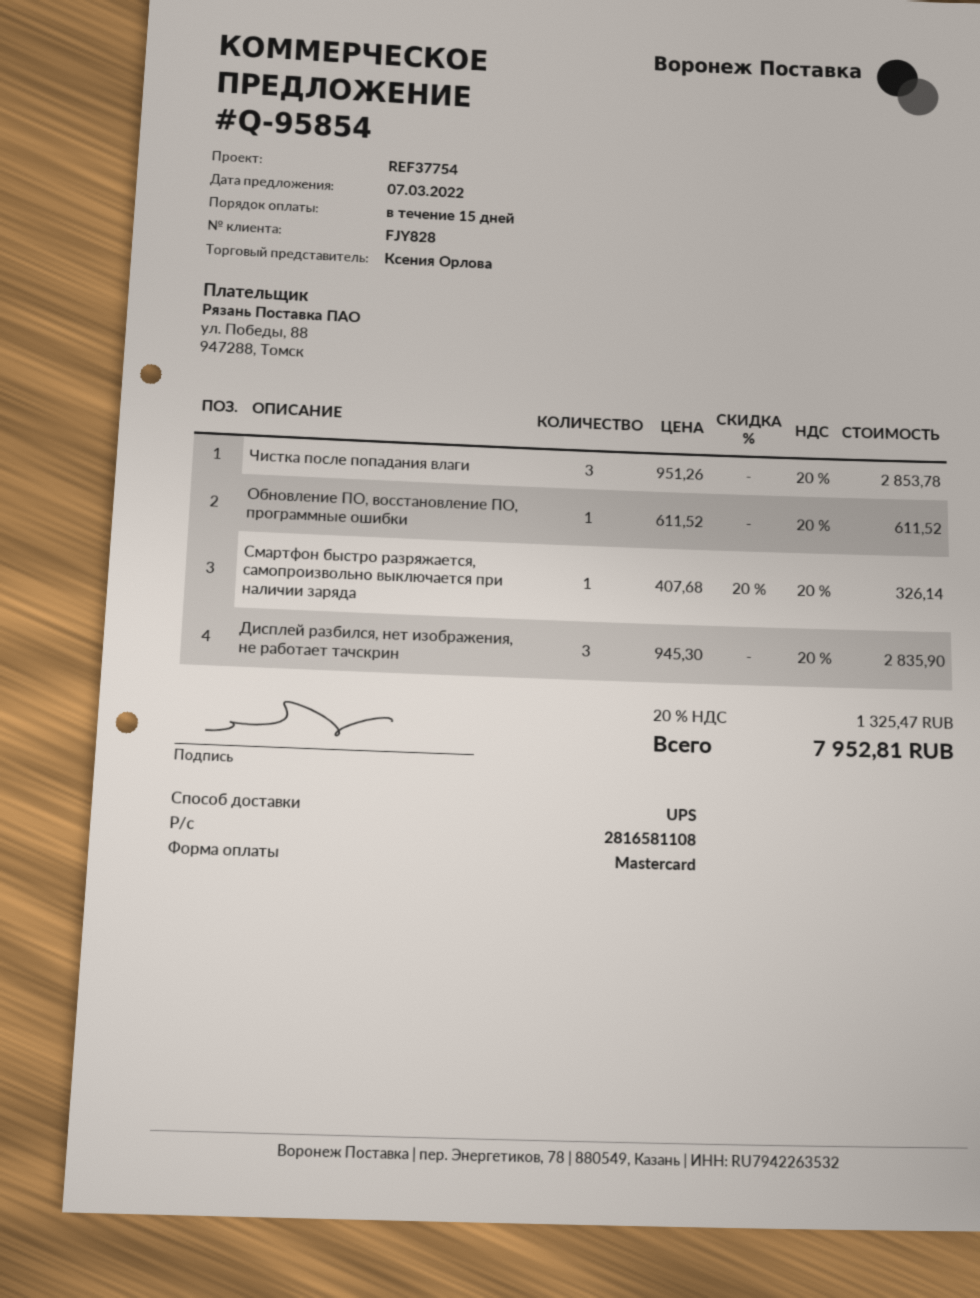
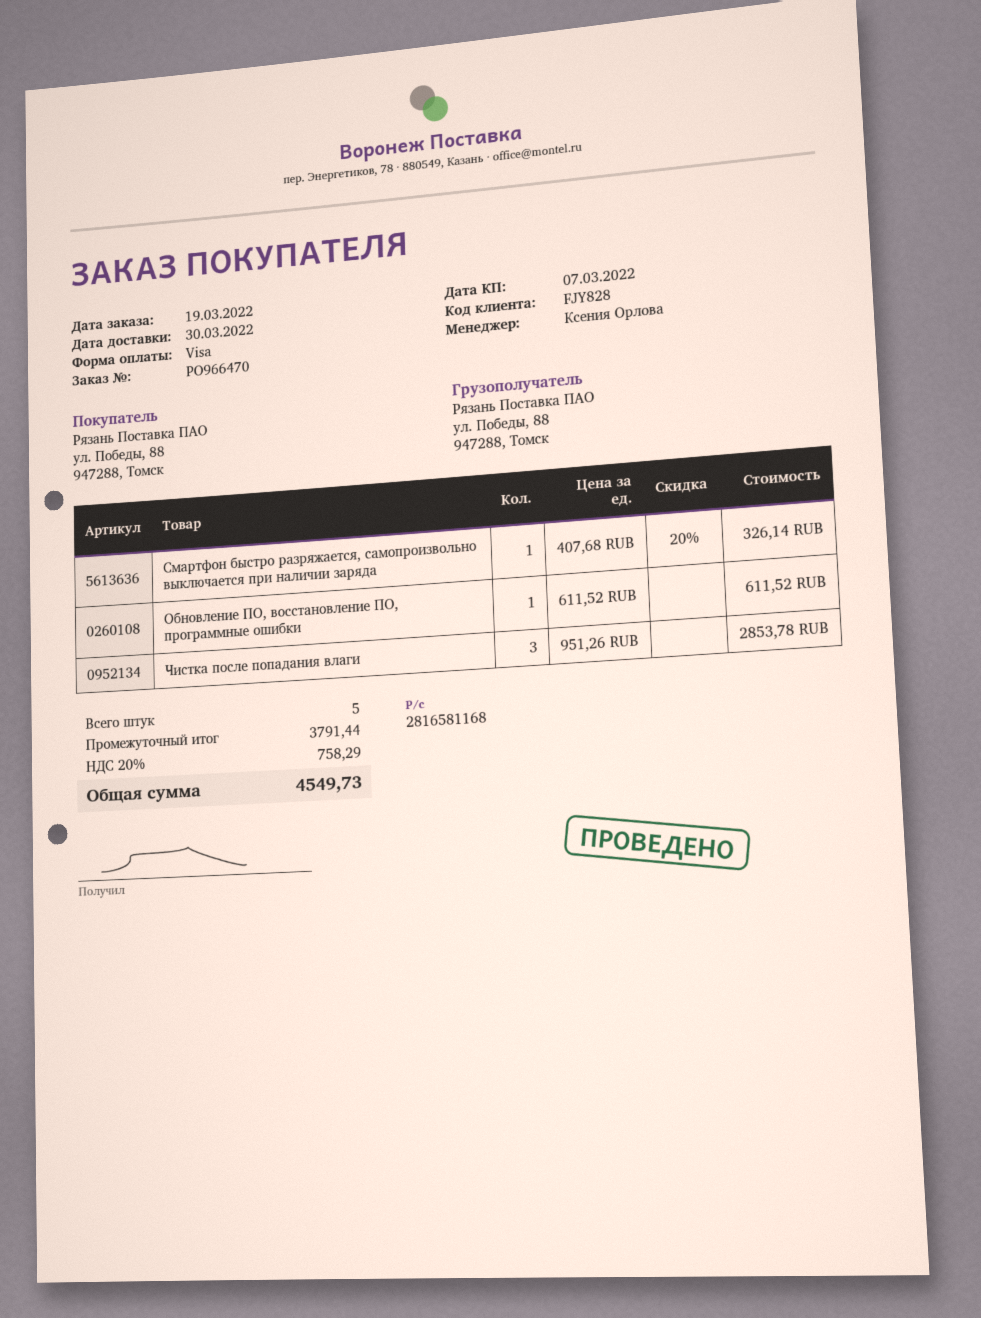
payment method: Mastercard -> Visa
bank account: 2816581108 -> 2816581168
Дисплей разбился, нет изображения, не работает тачскрин: 3 x 945.30 = 2835.90 -> none
tax: 20% = 1325.47 -> 20% = 758.29
total: 7952.81 -> 4549.73

